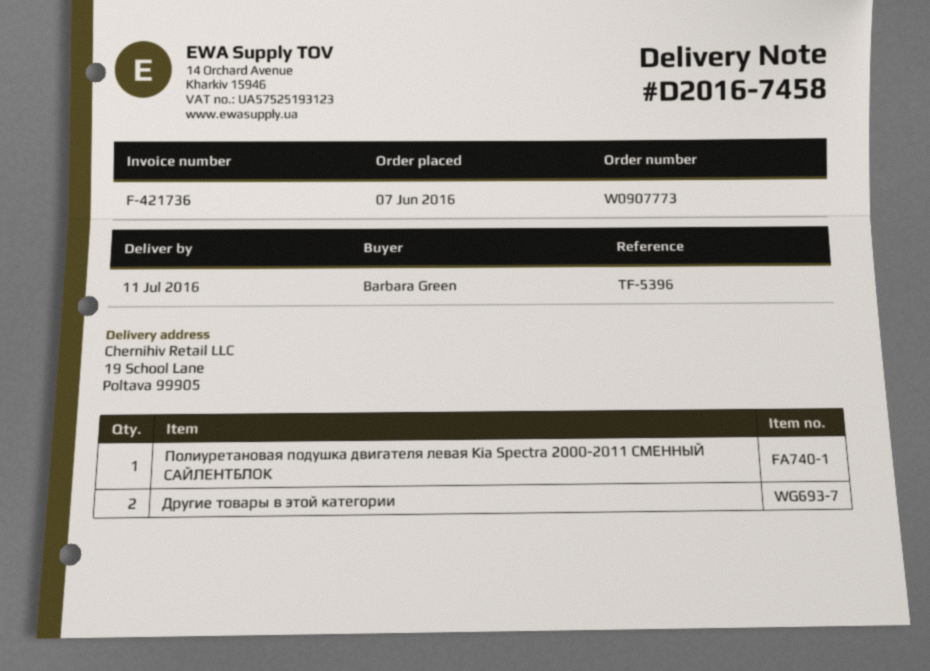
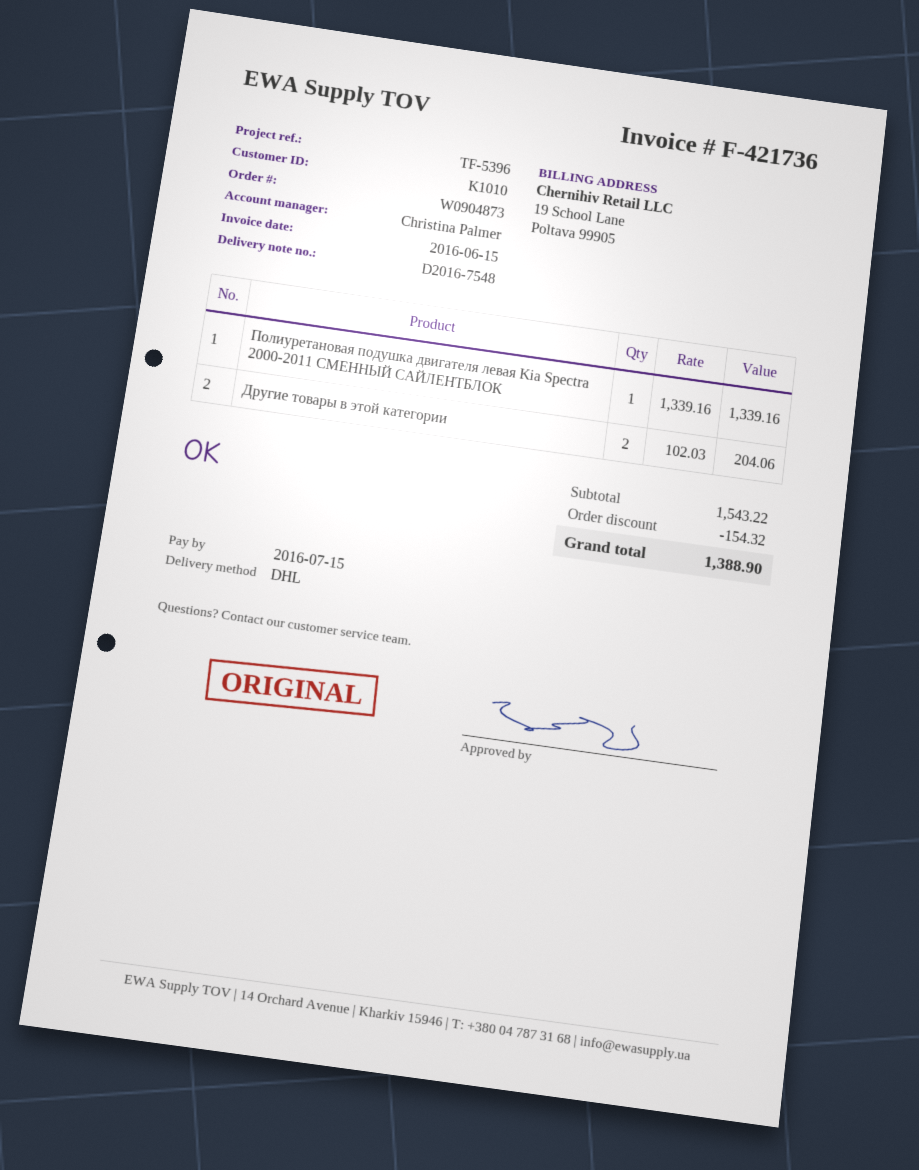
order number: W0907773 -> W0904873
delivery note number: D2016-7458 -> D2016-7548

